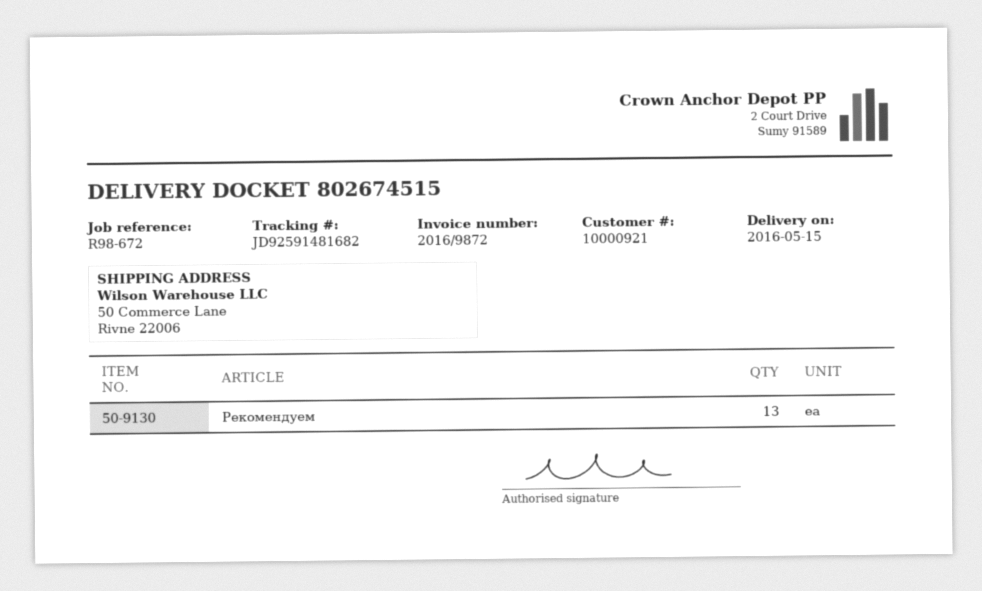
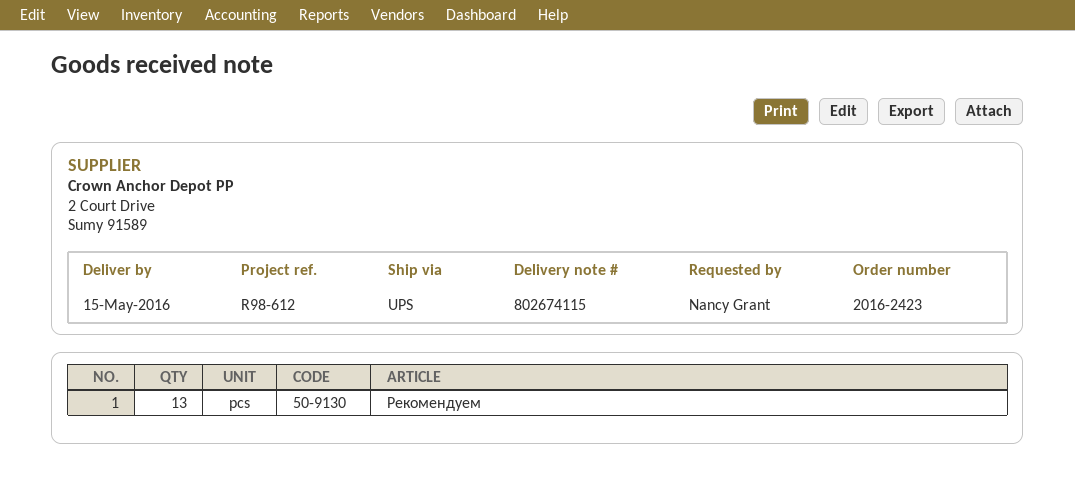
delivery note number: 802674515 -> 802674115
reference: R98-672 -> R98-612

